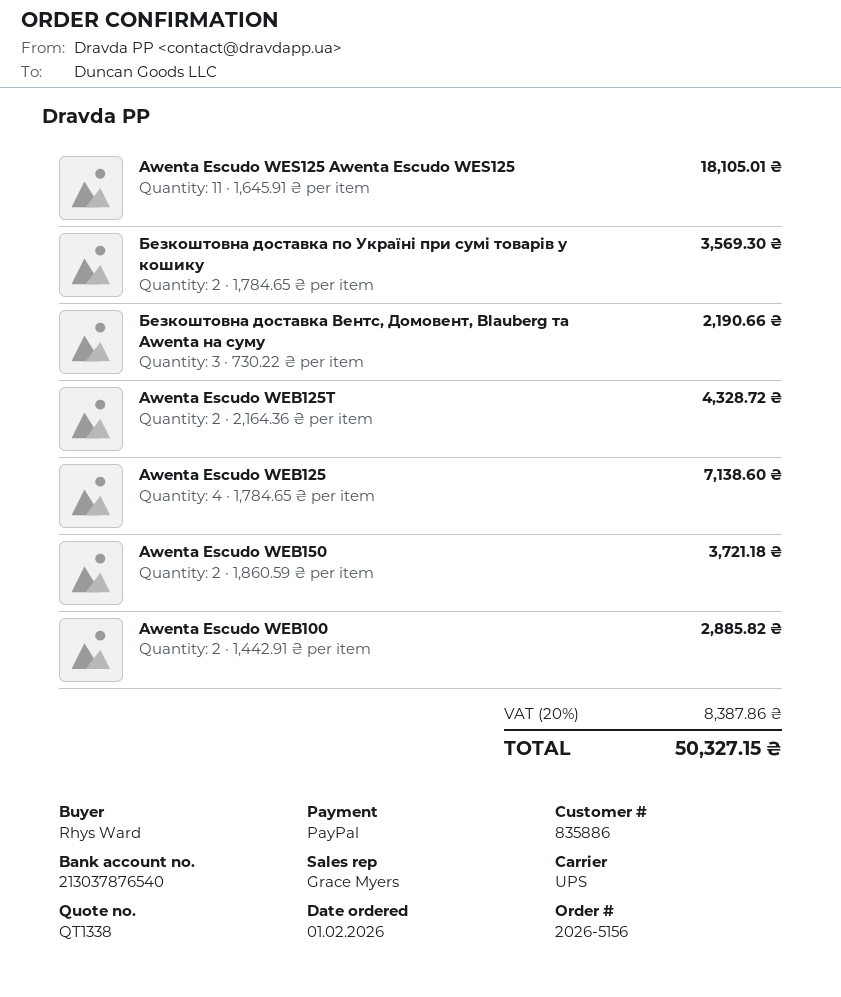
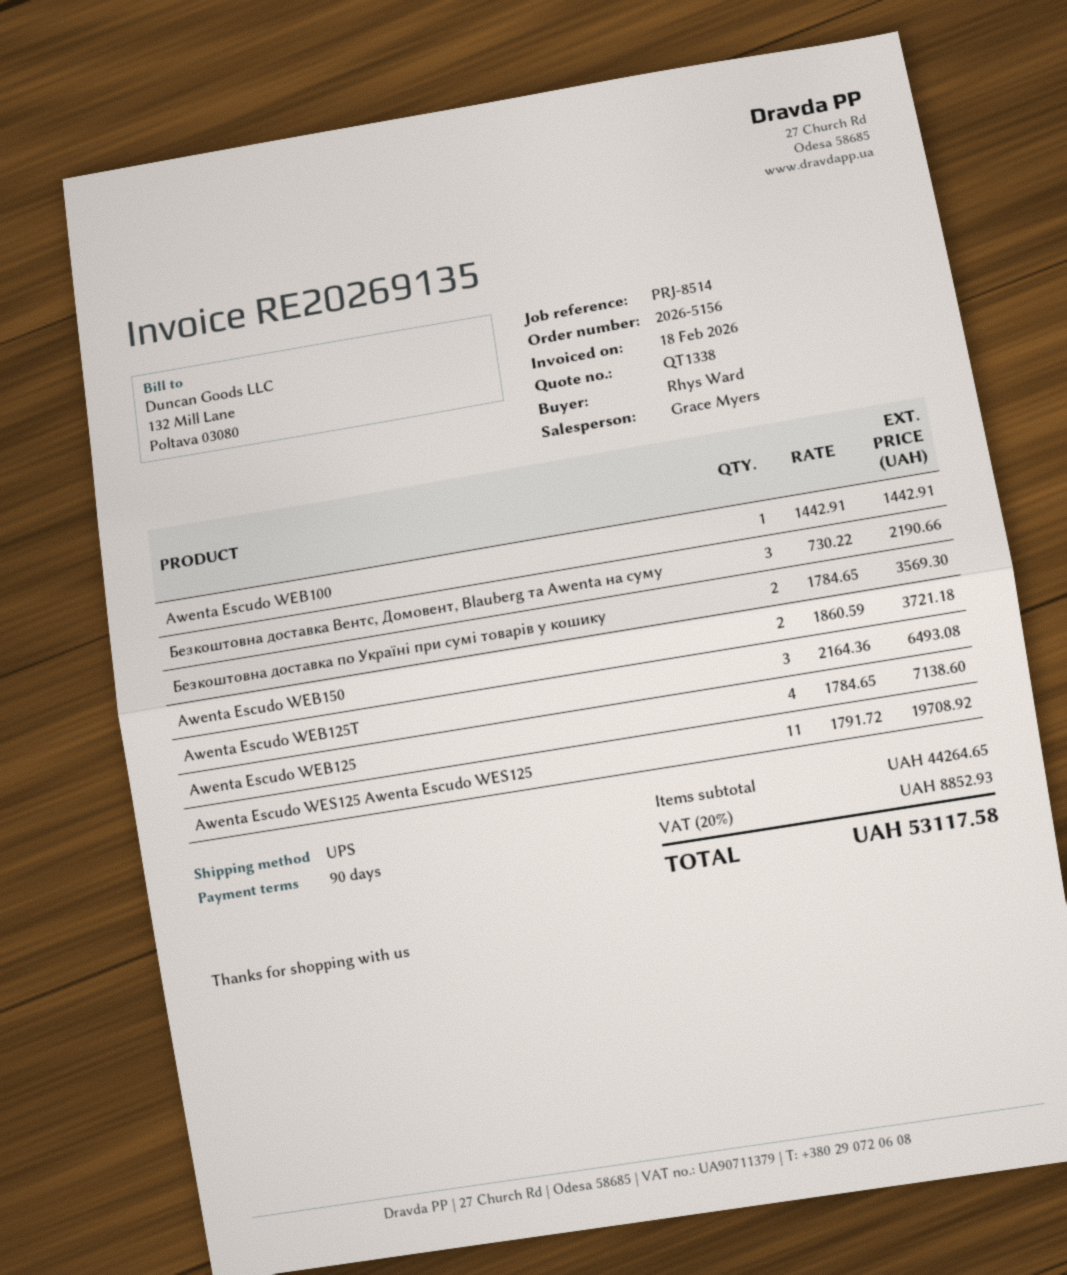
Awenta Escudo WES125 Awenta Escudo WES125: 11 x 1645.91 = 18105.01 -> 11 x 1791.72 = 19708.92
Awenta Escudo WEB125T: 2 x 2164.36 = 4328.72 -> 3 x 2164.36 = 6493.08
Awenta Escudo WEB100: 2 x 1442.91 = 2885.82 -> 1 x 1442.91 = 1442.91
tax: 20% = 8387.86 -> 20% = 8852.93
total: 50327.15 -> 53117.58

